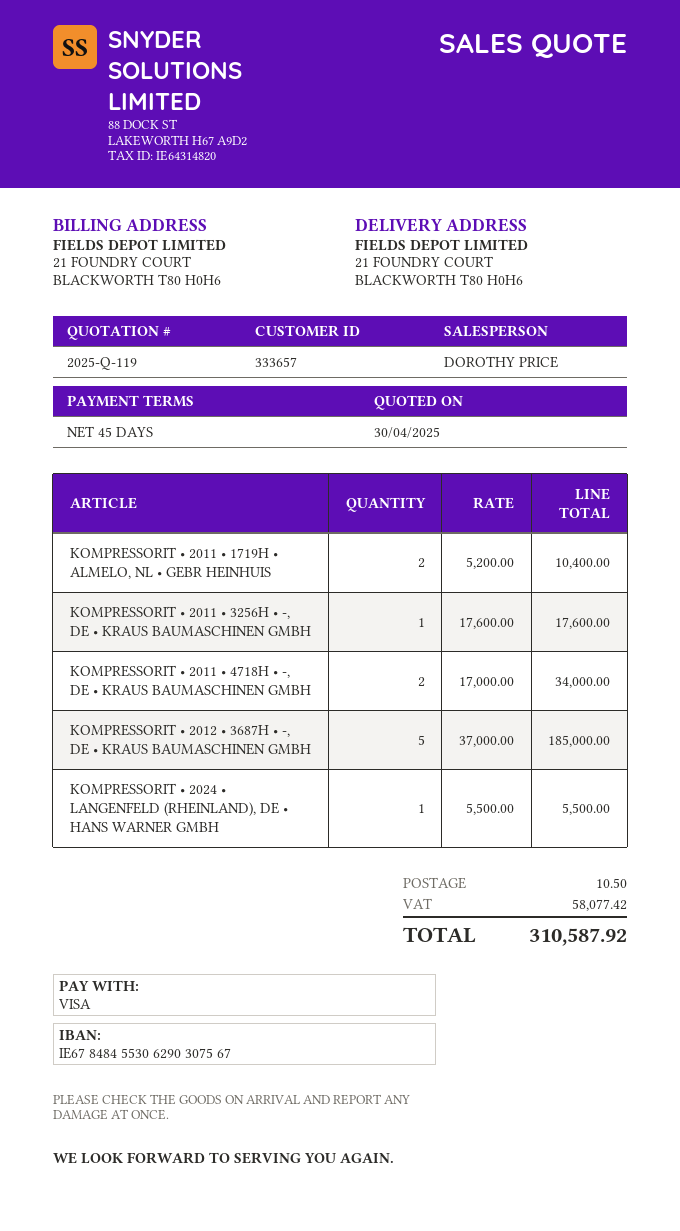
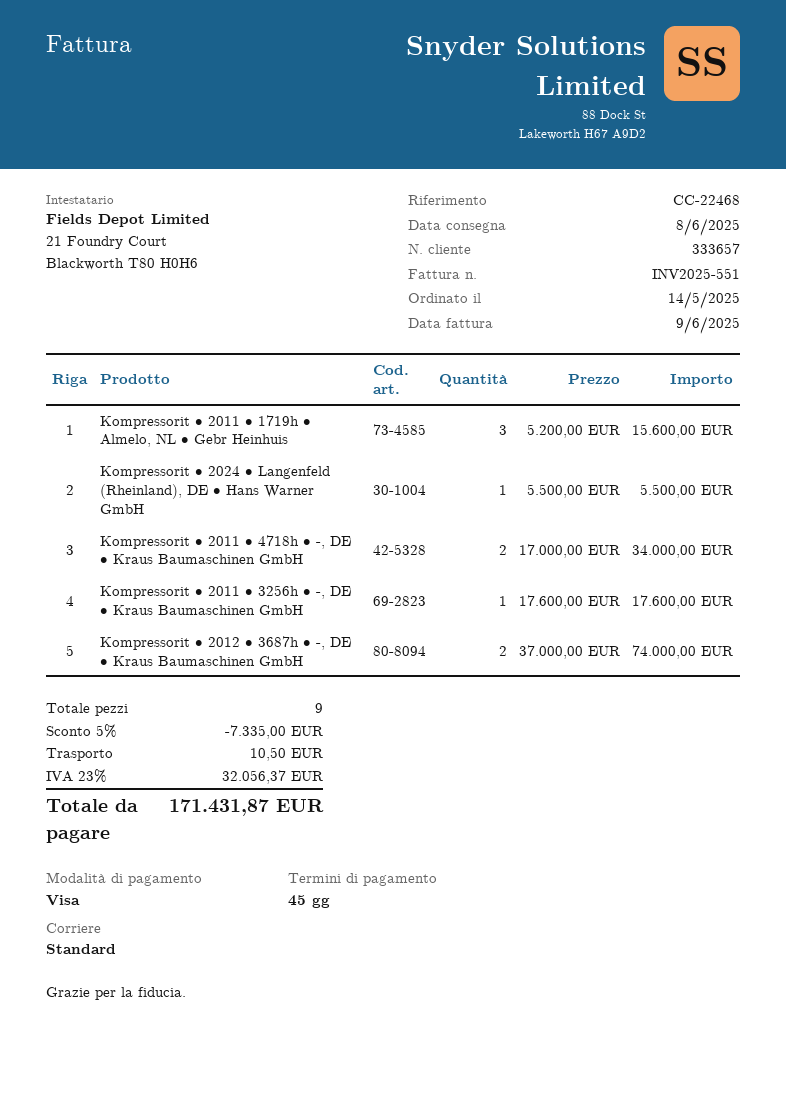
KOMPRESSORIT • 2011 • 1719H • ALMELO, NL • GEBR HEINHUIS: 2 x 5200.00 = 10400.00 -> 3 x 5200.00 = 15600.00
KOMPRESSORIT • 2012 • 3687H • -, DE • KRAUS BAUMASCHINEN GMBH: 5 x 37000.00 = 185000.00 -> 2 x 37000.00 = 74000.00
discount: none -> 5% = 7335.00
tax: 58077.42 -> 32056.37
total: 310587.92 -> 171431.87

